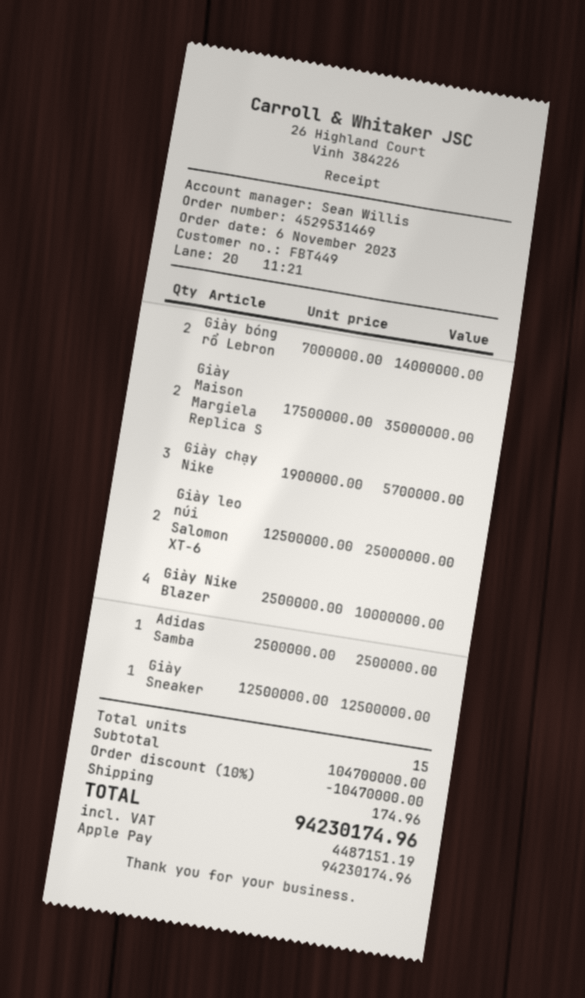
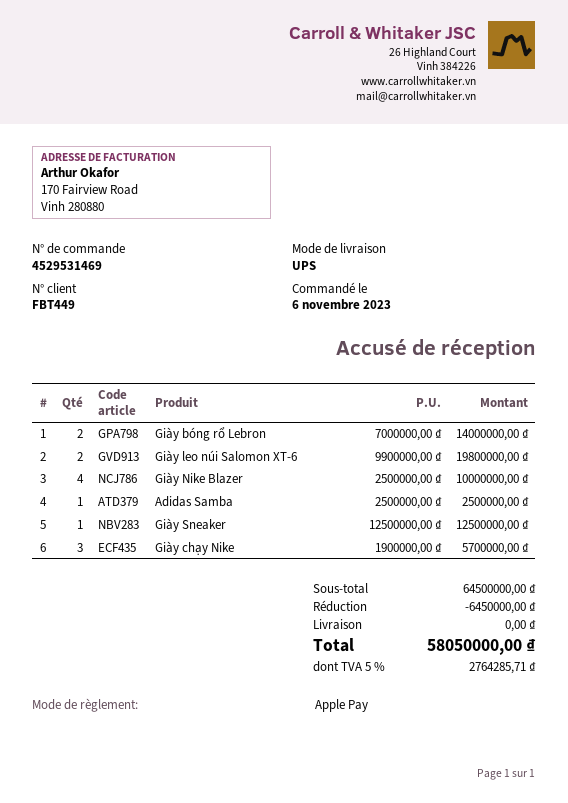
Giày Maison Margiela Replica S: 2 x 17500000.00 = 35000000.00 -> none
Giày leo núi Salomon XT-6: 2 x 12500000.00 = 25000000.00 -> 2 x 9900000.00 = 19800000.00
subtotal: 104700000.00 -> 64500000.00
discount: 10470000.00 -> 6450000.00
shipping: 174.96 -> 0.00
tax: 4487151.19 -> 2764285.71
total: 94230174.96 -> 58050000.00

